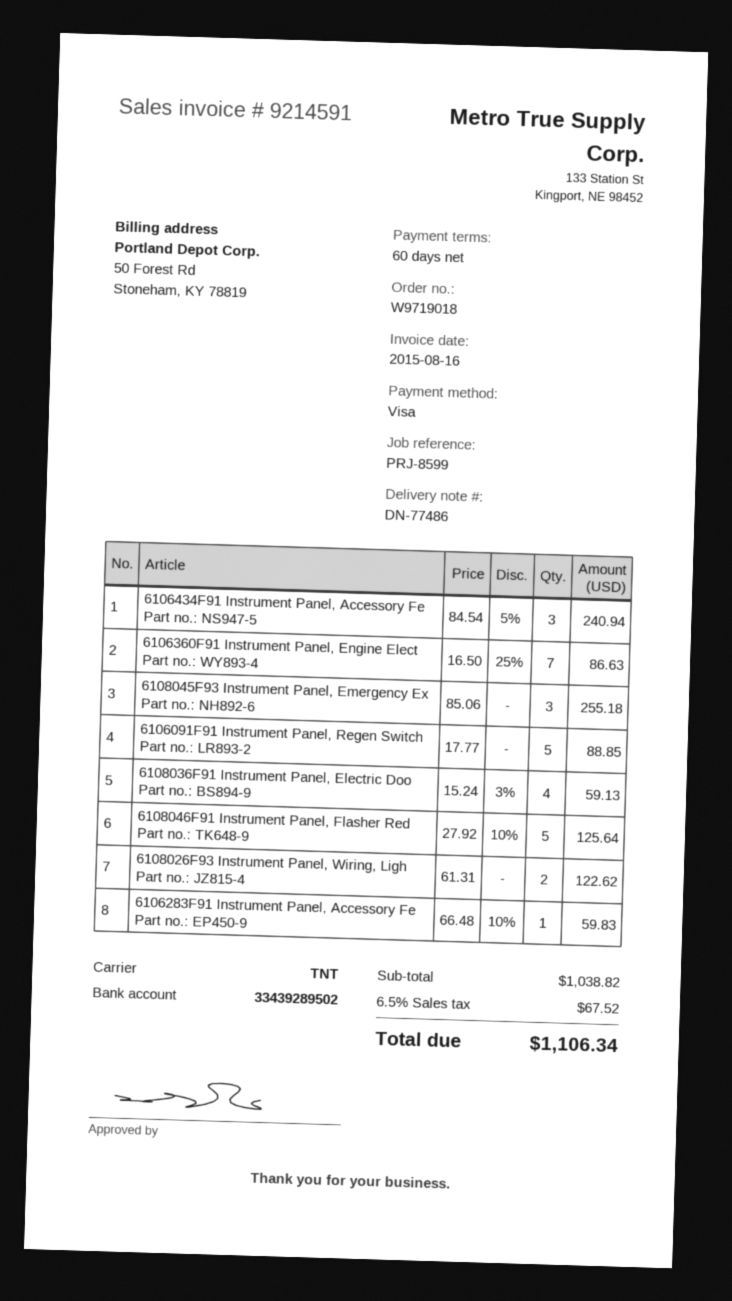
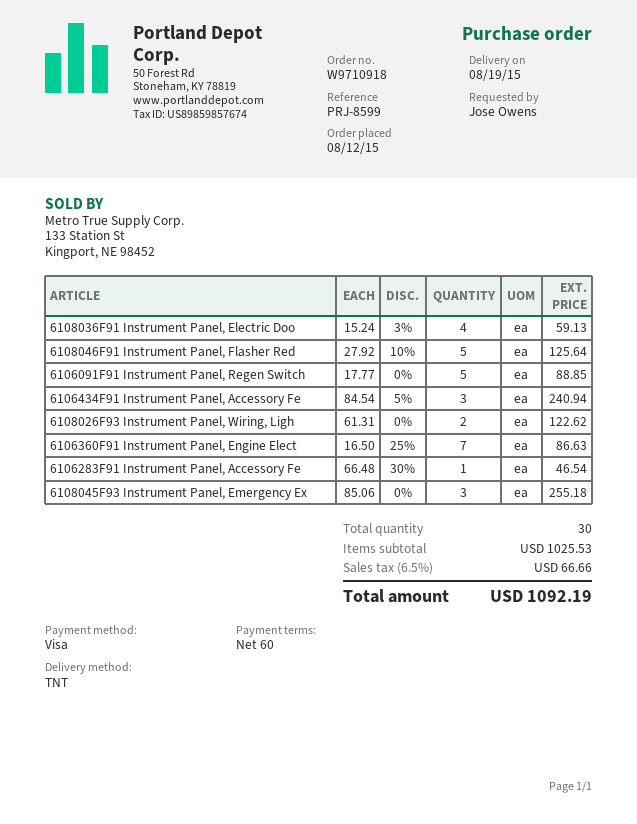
order number: W9719018 -> W9710918
6106283F91 Instrument Panel, Accessory Fe: 1 x 66.48 - 10% = 59.83 -> 1 x 66.48 - 30% = 46.54
subtotal: 1038.82 -> 1025.53
tax: 6.5% = 67.52 -> 6.5% = 66.66
total: 1106.34 -> 1092.19

